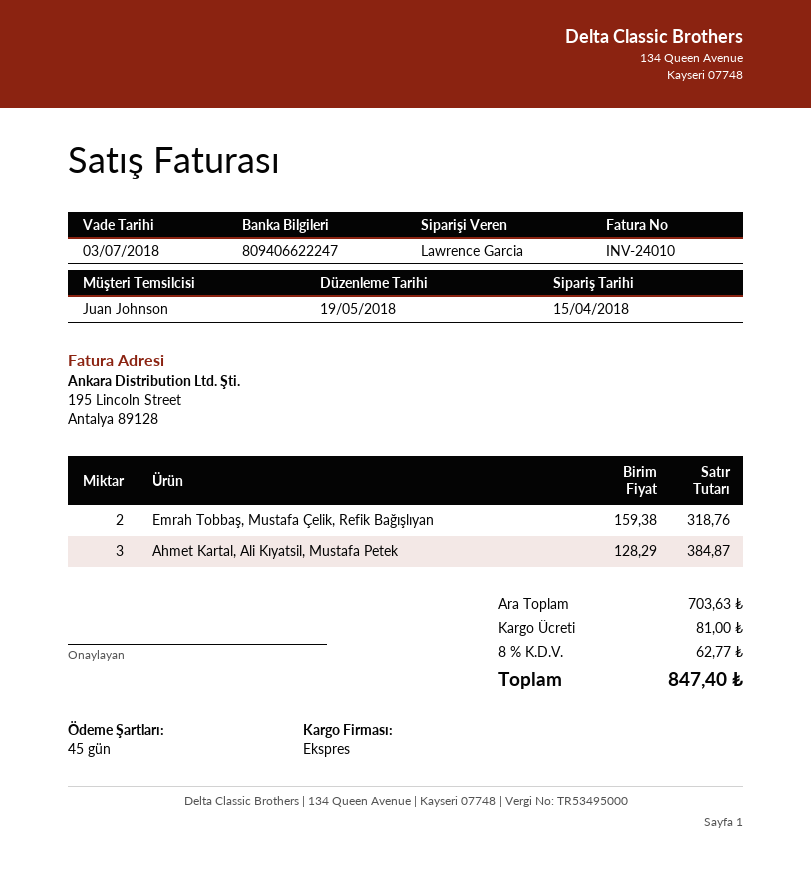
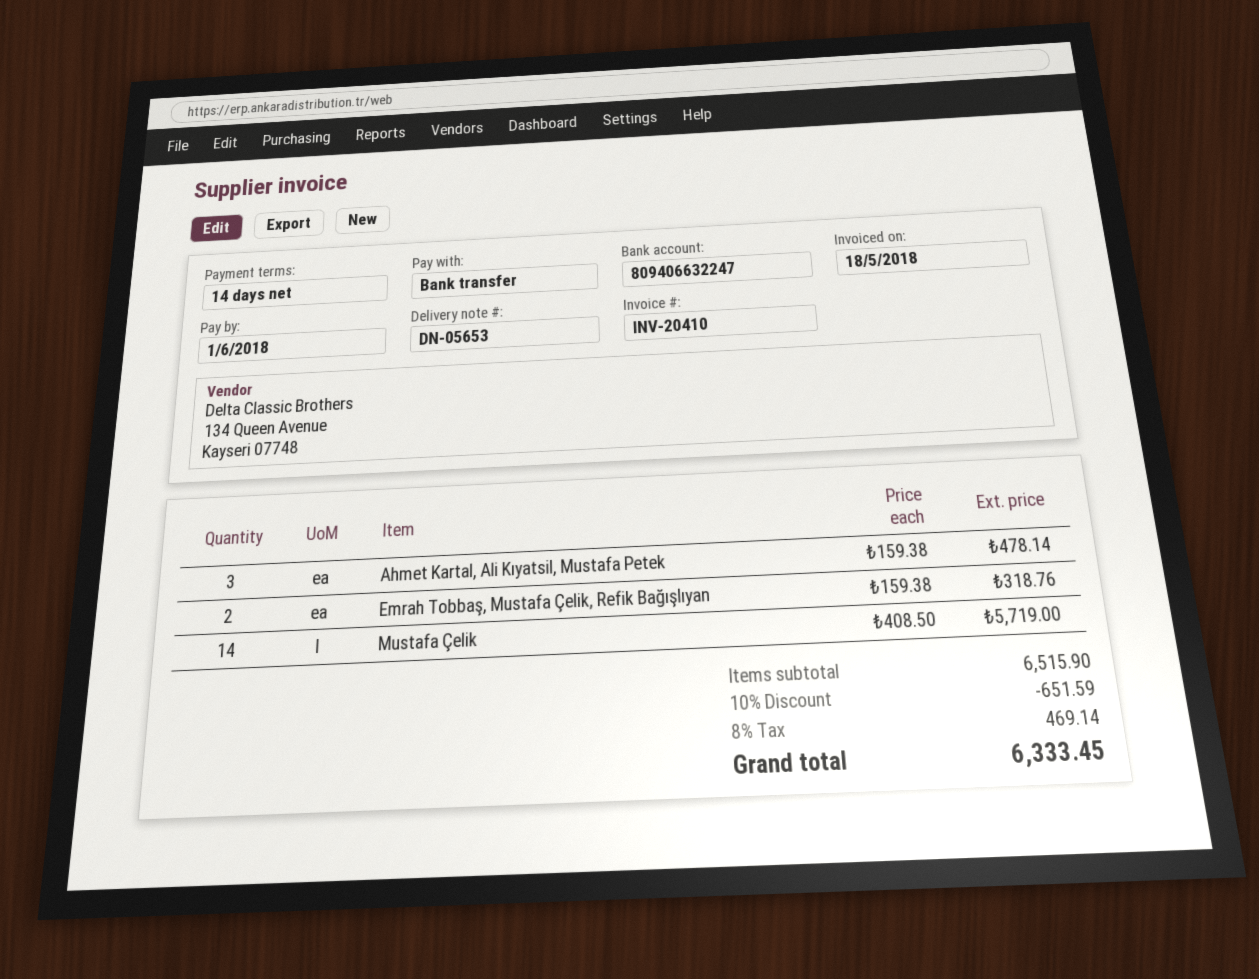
invoice number: INV-24010 -> INV-20410
invoice date: 2018-05-19 -> 2018-05-18
payment terms: 45 days -> 14 days
due date: 2018-07-03 -> 2018-06-01
bank account: 809406622247 -> 809406632247
Ahmet Kartal, Ali Kıyatsil, Mustafa Petek: 3 x 128.29 = 384.87 -> 3 x 159.38 = 478.14
Mustafa Çelik: none -> 14 x 408.50 = 5719.00
subtotal: 703.63 -> 6515.90
discount: none -> 10% = 651.59
shipping: 81.00 -> none
tax: 8% = 62.77 -> 8% = 469.14
total: 847.40 -> 6333.45

